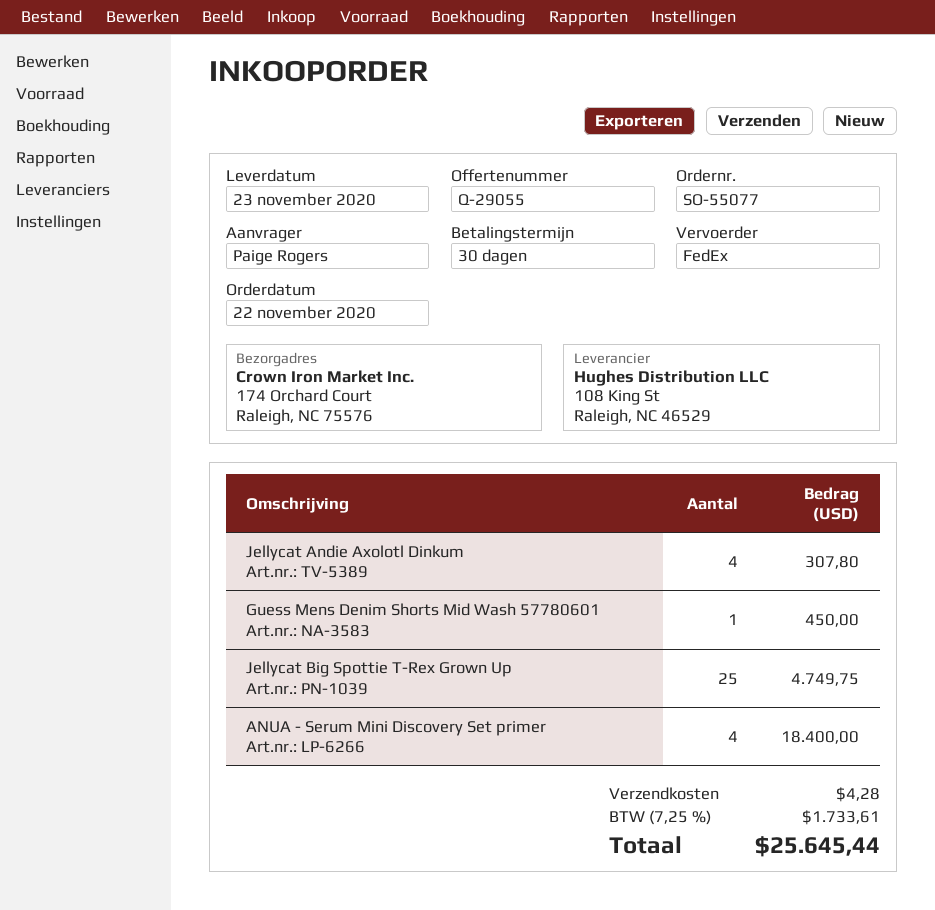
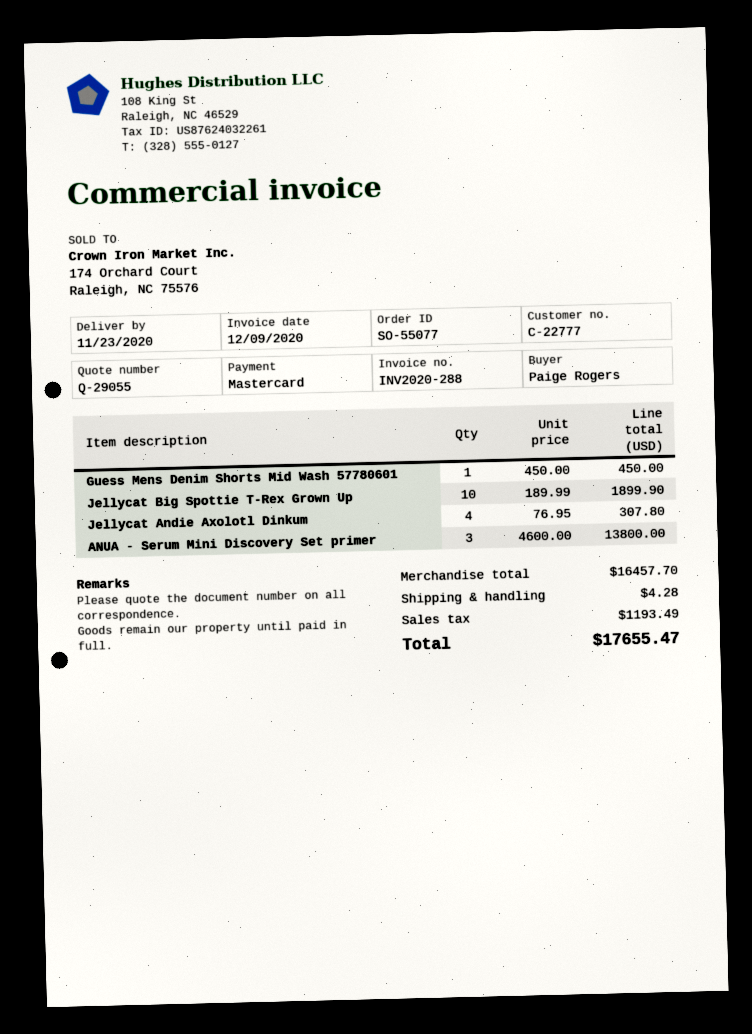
Jellycat Big Spottie T-Rex Grown Up: 25 for 4749.75 -> 10 for 1899.90
ANUA - Serum Mini Discovery Set primer: 4 for 18400.00 -> 3 for 13800.00
tax: 1733.61 -> 1193.49
total: 25645.44 -> 17655.47

